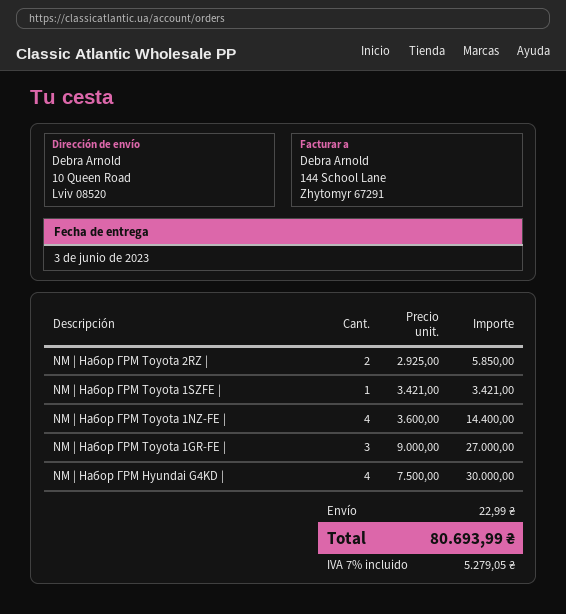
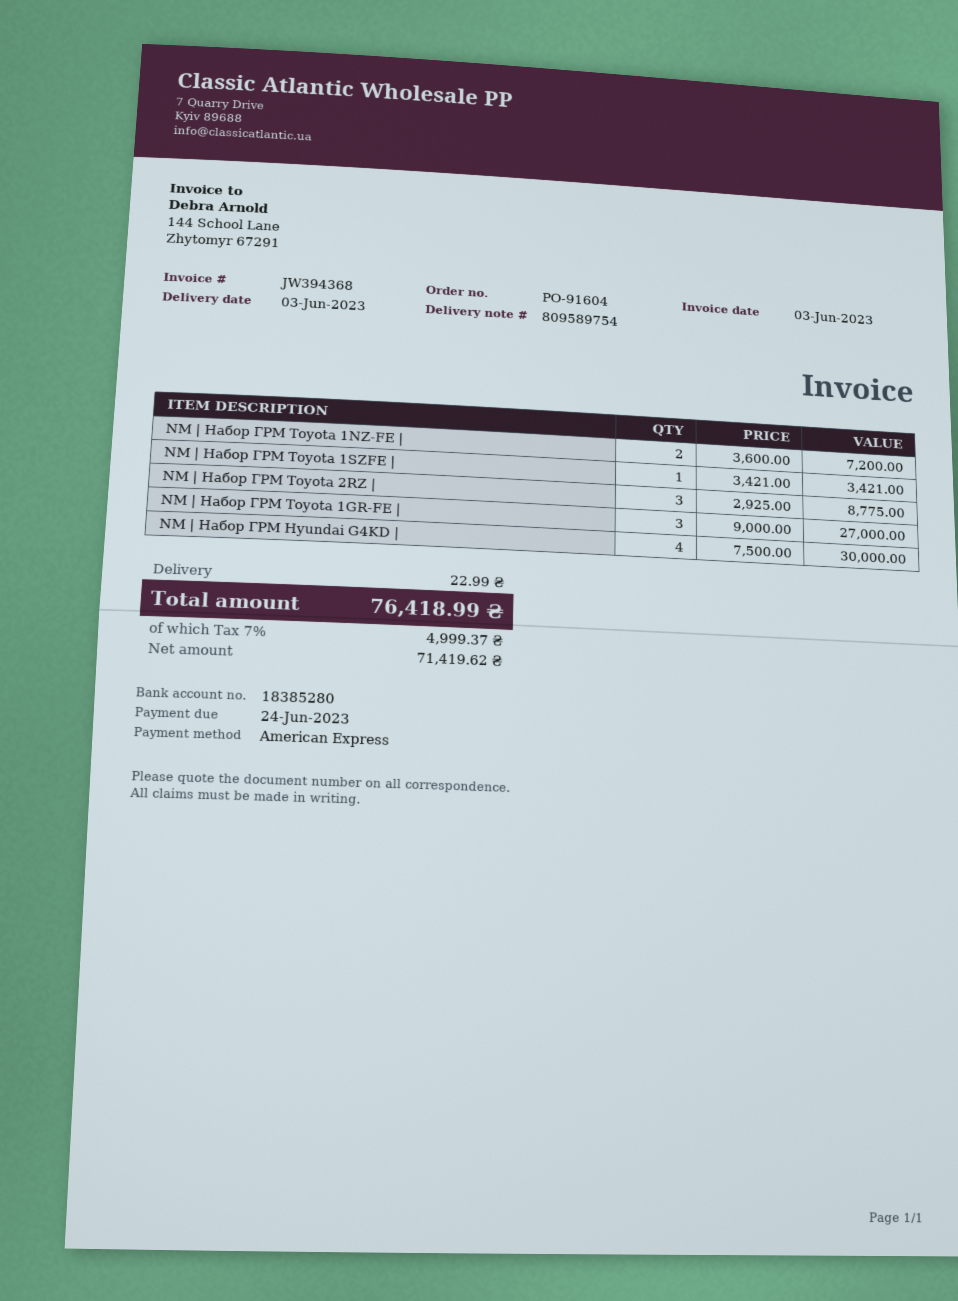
NM | Набор ГРМ Toyota 2RZ |: 2 x 2925.00 = 5850.00 -> 3 x 2925.00 = 8775.00
NM | Набор ГРМ Toyota 1NZ-FE |: 4 x 3600.00 = 14400.00 -> 2 x 3600.00 = 7200.00
tax: 7% = 5279.05 -> 7% = 4999.37
total: 80693.99 -> 76418.99

